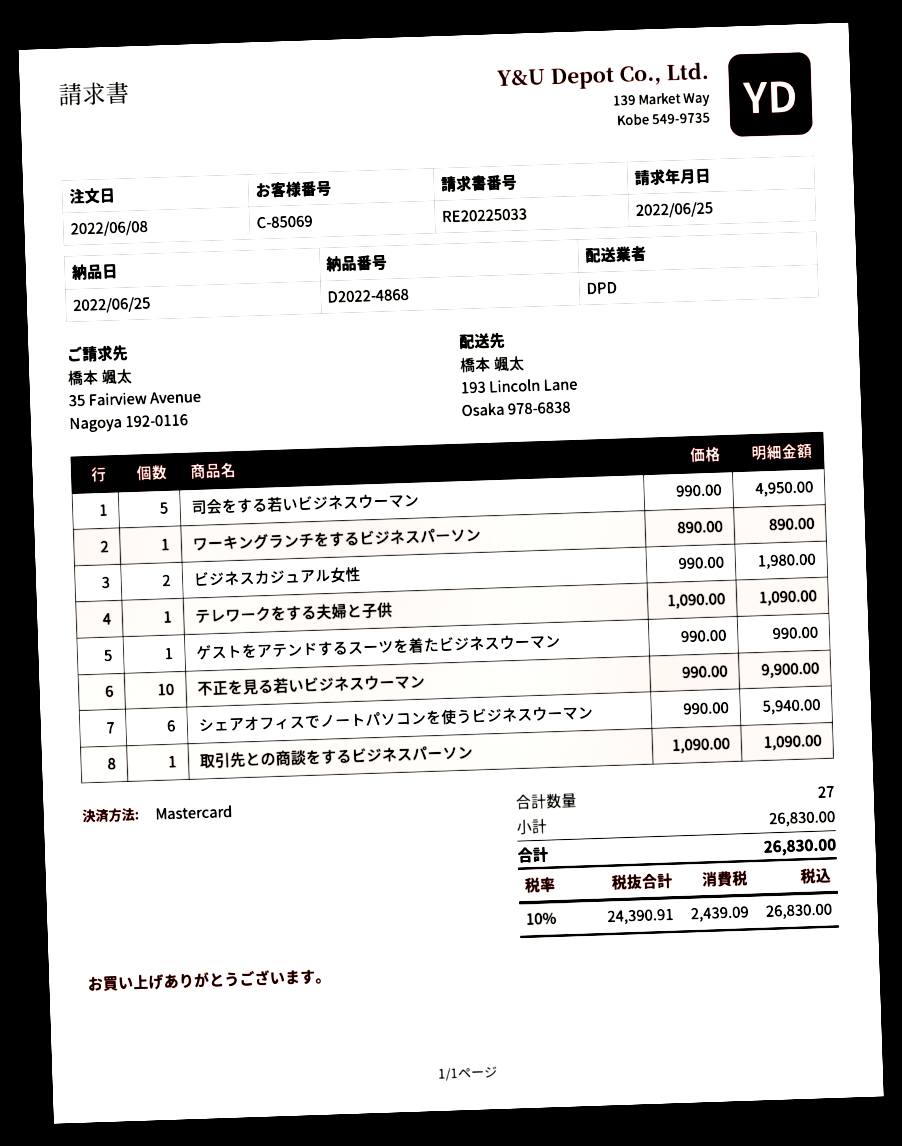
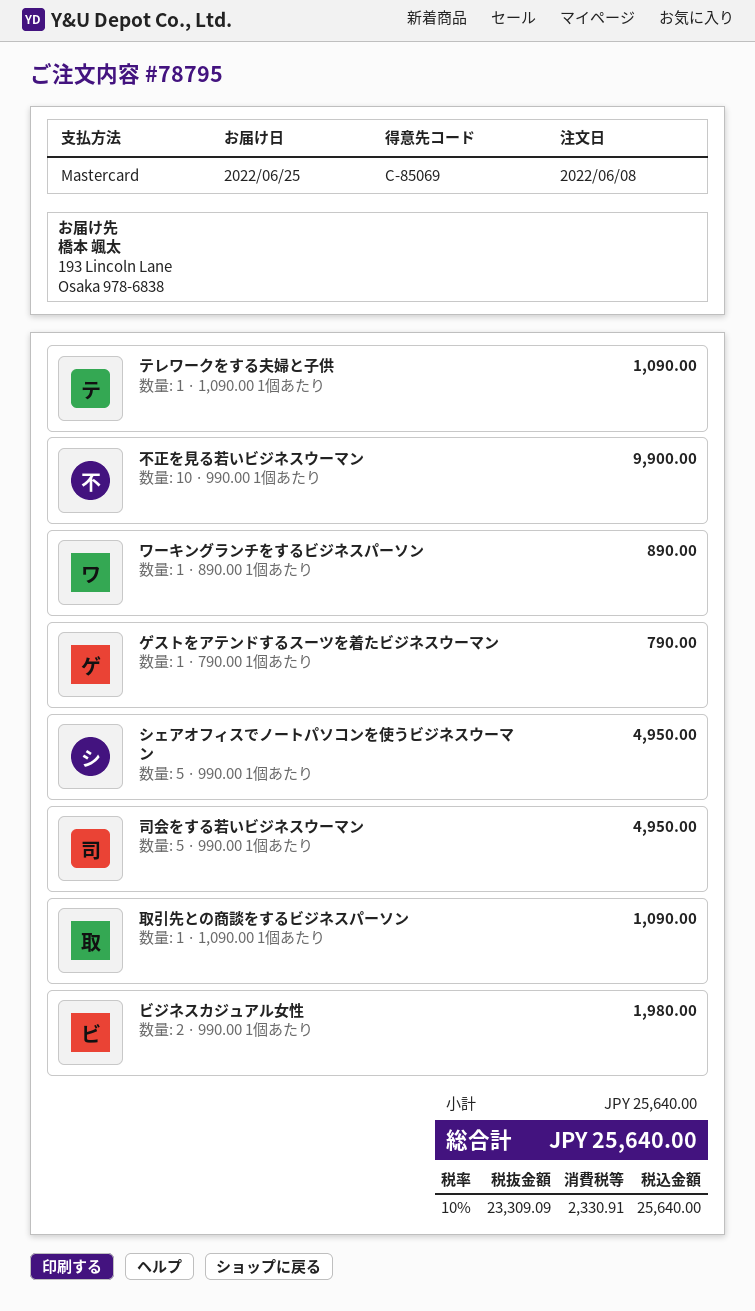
ゲストをアテンドするスーツを着たビジネスウーマン: 1 x 990.00 = 990.00 -> 1 x 790.00 = 790.00
シェアオフィスでノートパソコンを使うビジネスウーマン: 6 x 990.00 = 5940.00 -> 5 x 990.00 = 4950.00
subtotal: 26830.00 -> 25640.00
net: 24390.91 -> 23309.09
tax: 10% = 2439.09 -> 10% = 2330.91
total: 26830.00 -> 25640.00

